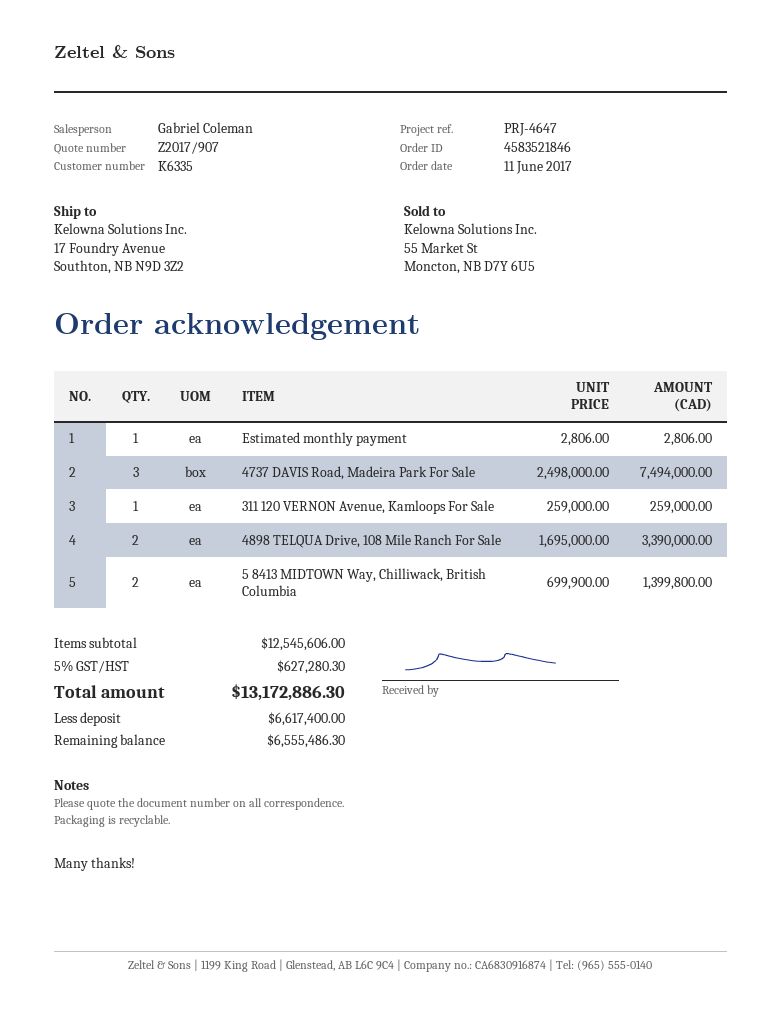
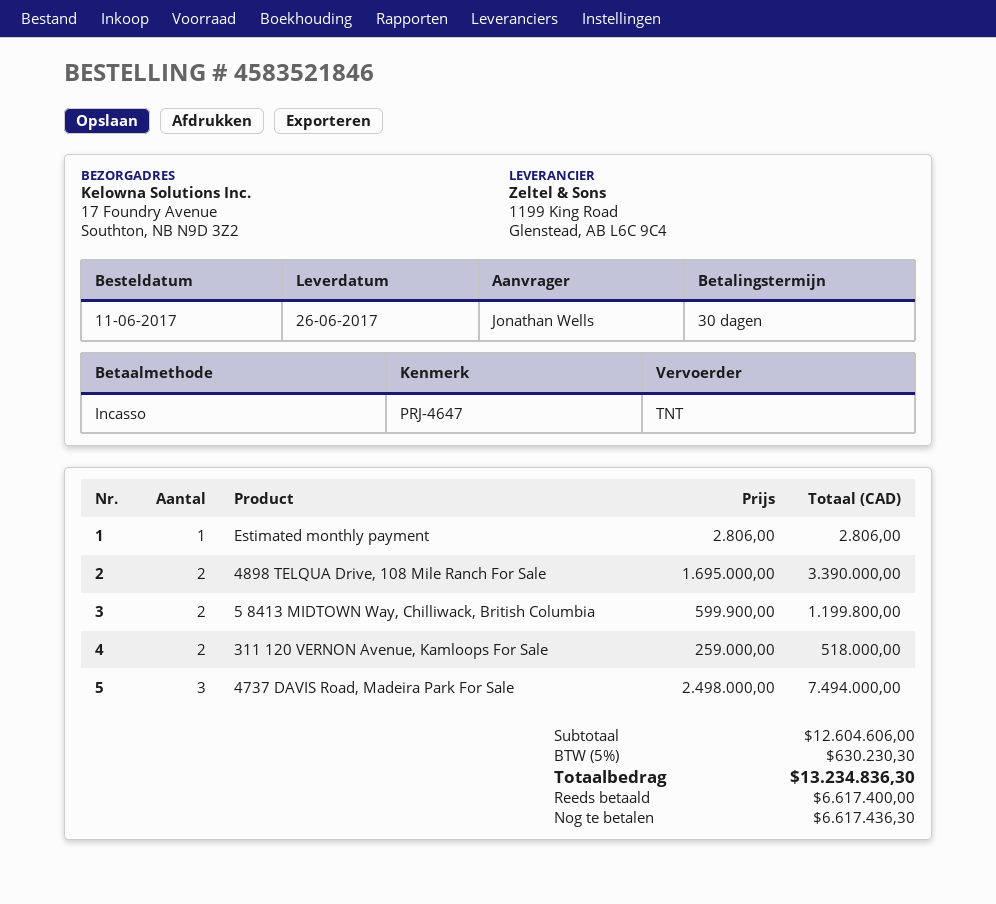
311 120 VERNON Avenue, Kamloops For Sale: 1 x 259000.00 = 259000.00 -> 2 x 259000.00 = 518000.00
5 8413 MIDTOWN Way, Chilliwack, British Columbia: 2 x 699900.00 = 1399800.00 -> 2 x 599900.00 = 1199800.00
subtotal: 12545606.00 -> 12604606.00
tax: 5% = 627280.30 -> 5% = 630230.30
total: 13172886.30 -> 13234836.30
balance: 6555486.30 -> 6617436.30

